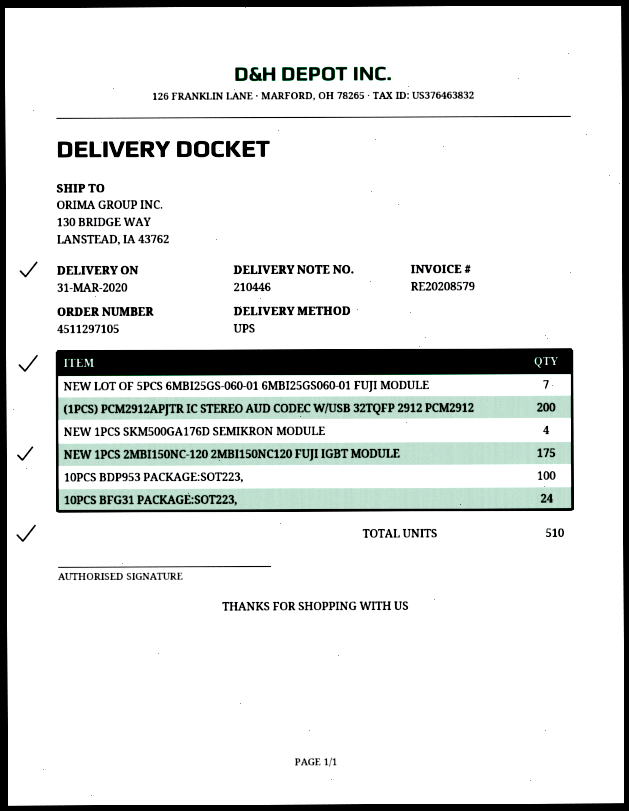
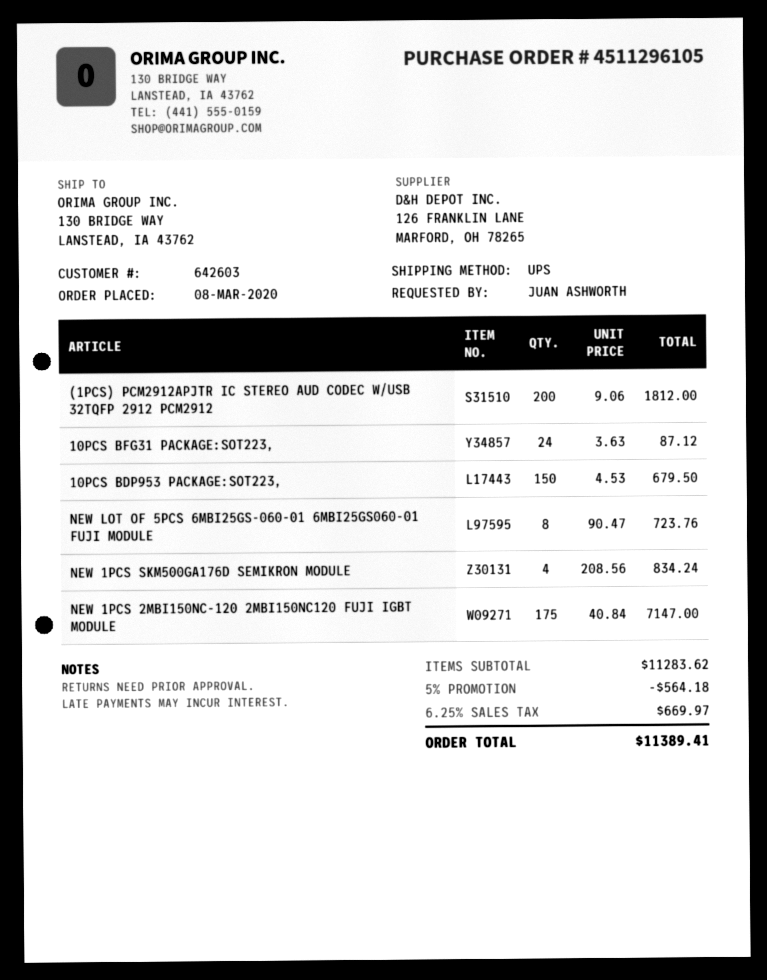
order number: 4511297105 -> 4511296105
NEW LOT OF 5PCS 6MBI25GS-060-01 6MBI25GS060-01 FUJI MODULE: 7 -> 8
10PCS BDP953 PACKAGE:SOT223,: 100 -> 150

